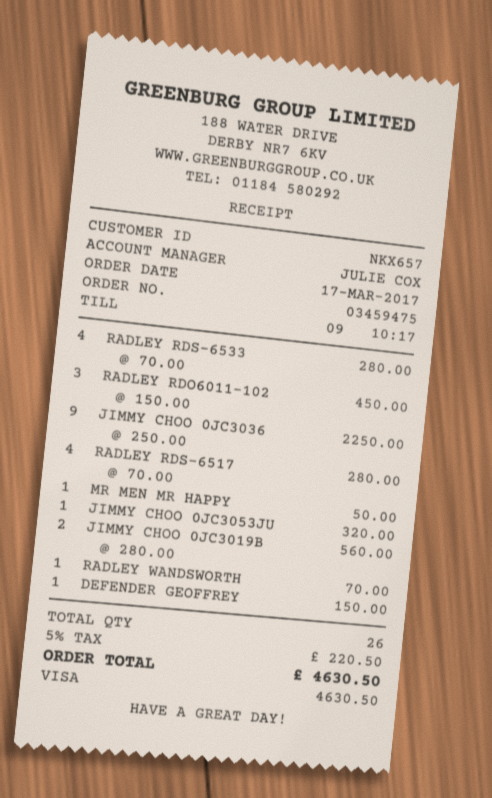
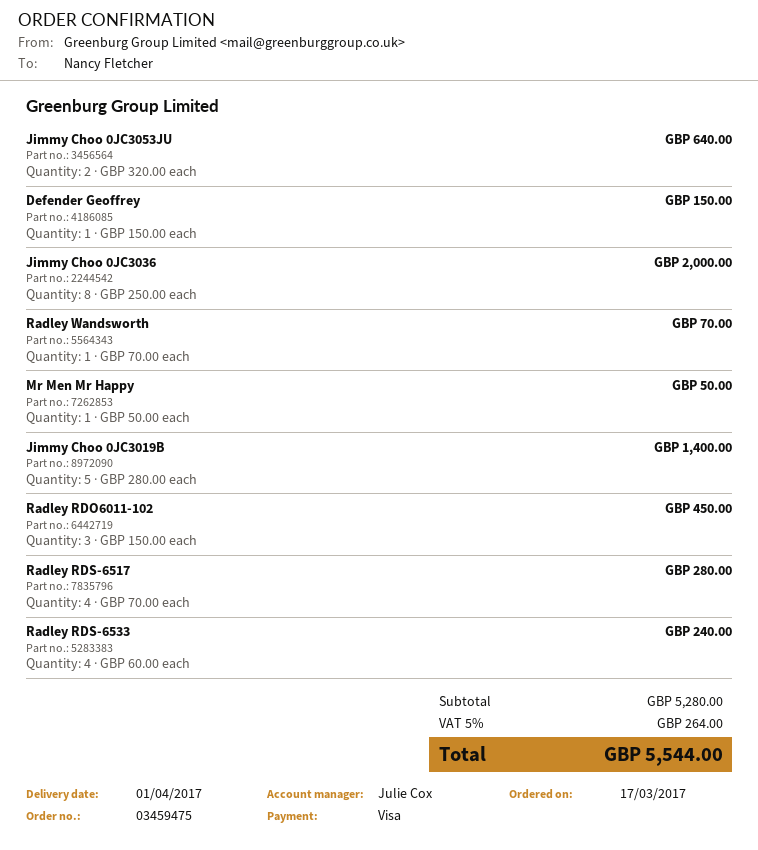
RADLEY RDS-6533: 4 x 70.00 = 280.00 -> 4 x 60.00 = 240.00
JIMMY CHOO 0JC3036: 9 x 250.00 = 2250.00 -> 8 x 250.00 = 2000.00
JIMMY CHOO 0JC3053JU: 1 x 320.00 = 320.00 -> 2 x 320.00 = 640.00
JIMMY CHOO 0JC3019B: 2 x 280.00 = 560.00 -> 5 x 280.00 = 1400.00
tax: 5% = 220.50 -> 5% = 264.00
total: 4630.50 -> 5544.00

